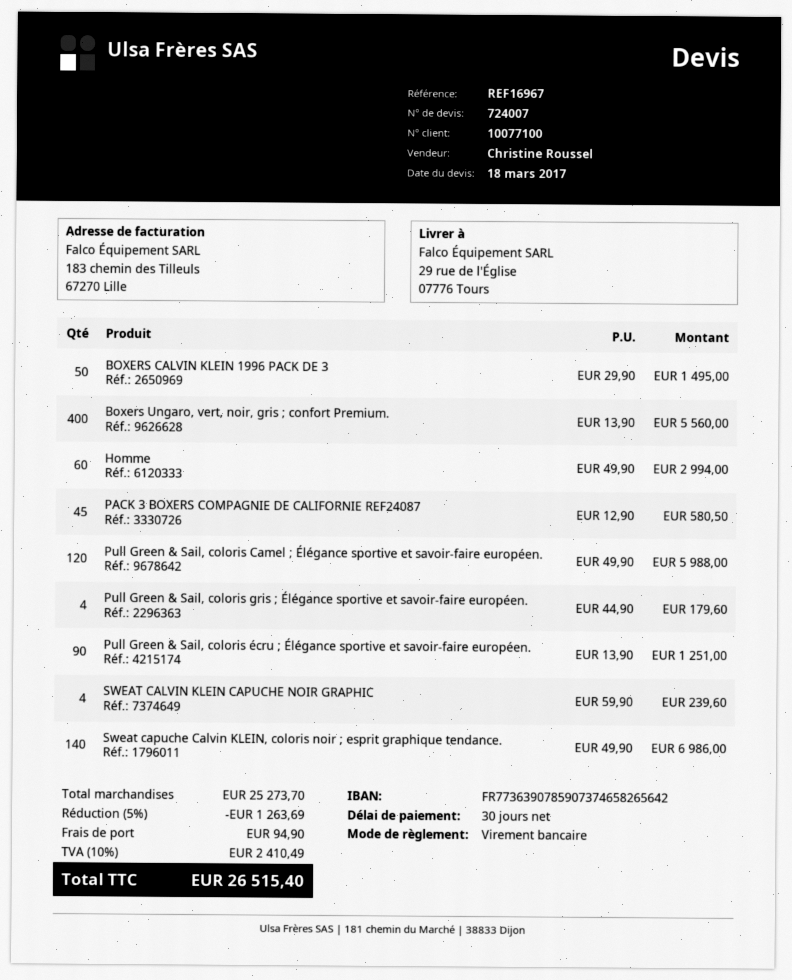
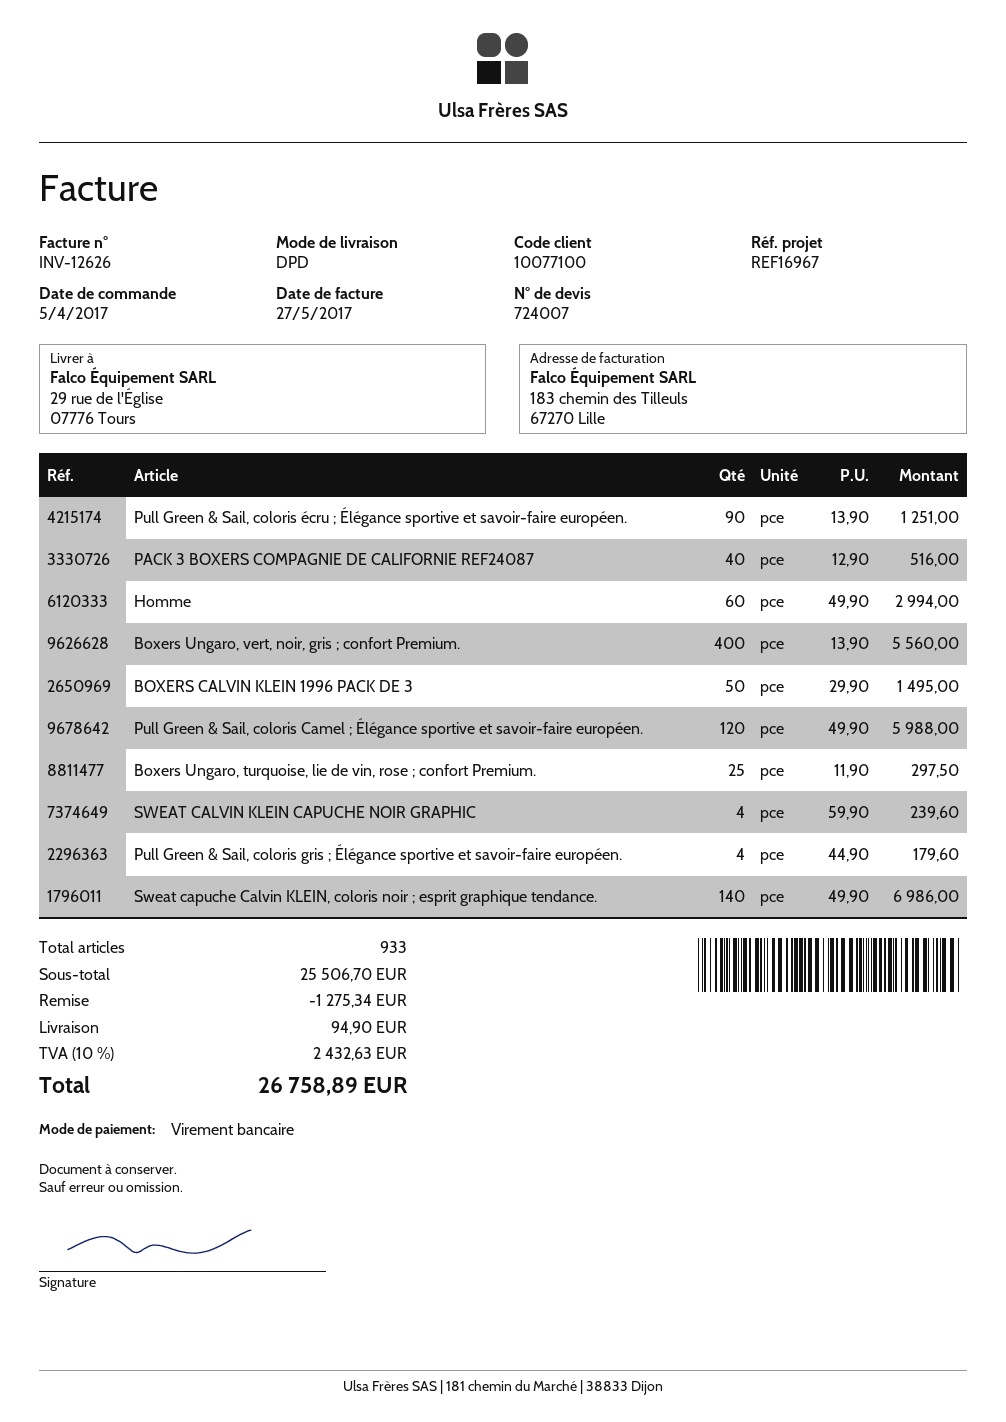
PACK 3 BOXERS COMPAGNIE DE CALIFORNIE REF24087: 45 x 12.90 = 580.50 -> 40 x 12.90 = 516.00
Boxers Ungaro, turquoise, lie de vin, rose ; confort Premium.: none -> 25 x 11.90 = 297.50
subtotal: 25273.70 -> 25506.70
discount: 1263.69 -> 1275.34
tax: 10% = 2410.49 -> 10% = 2432.63
total: 26515.40 -> 26758.89

